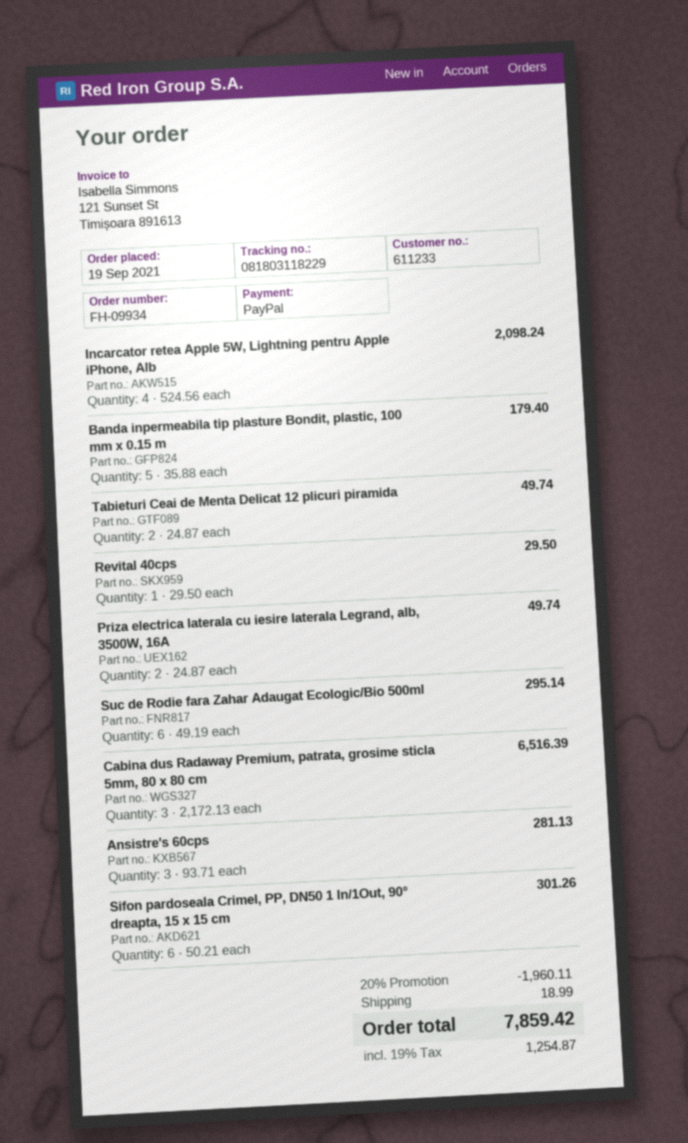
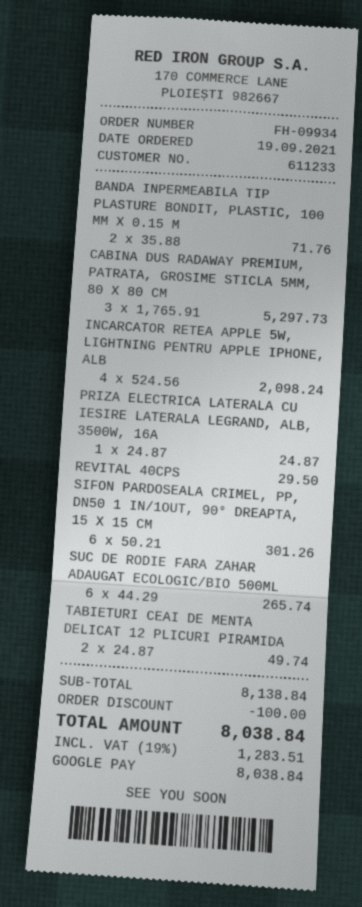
payment method: PayPal -> Google Pay
Banda inpermeabila tip plasture Bondit, plastic, 100 mm x 0.15 m: 5 x 35.88 = 179.40 -> 2 x 35.88 = 71.76
Priza electrica laterala cu iesire laterala Legrand, alb, 3500W, 16A: 2 x 24.87 = 49.74 -> 1 x 24.87 = 24.87
Suc de Rodie fara Zahar Adaugat Ecologic/Bio 500ml: 6 x 49.19 = 295.14 -> 6 x 44.29 = 265.74
Cabina dus Radaway Premium, patrata, grosime sticla 5mm, 80 x 80 cm: 3 x 2172.13 = 6516.39 -> 3 x 1765.91 = 5297.73
Ansistre's 60cps: 3 x 93.71 = 281.13 -> none
discount: 1960.11 -> 100.00
shipping: 18.99 -> none
tax: 19% = 1254.87 -> 19% = 1283.51
total: 7859.42 -> 8038.84

